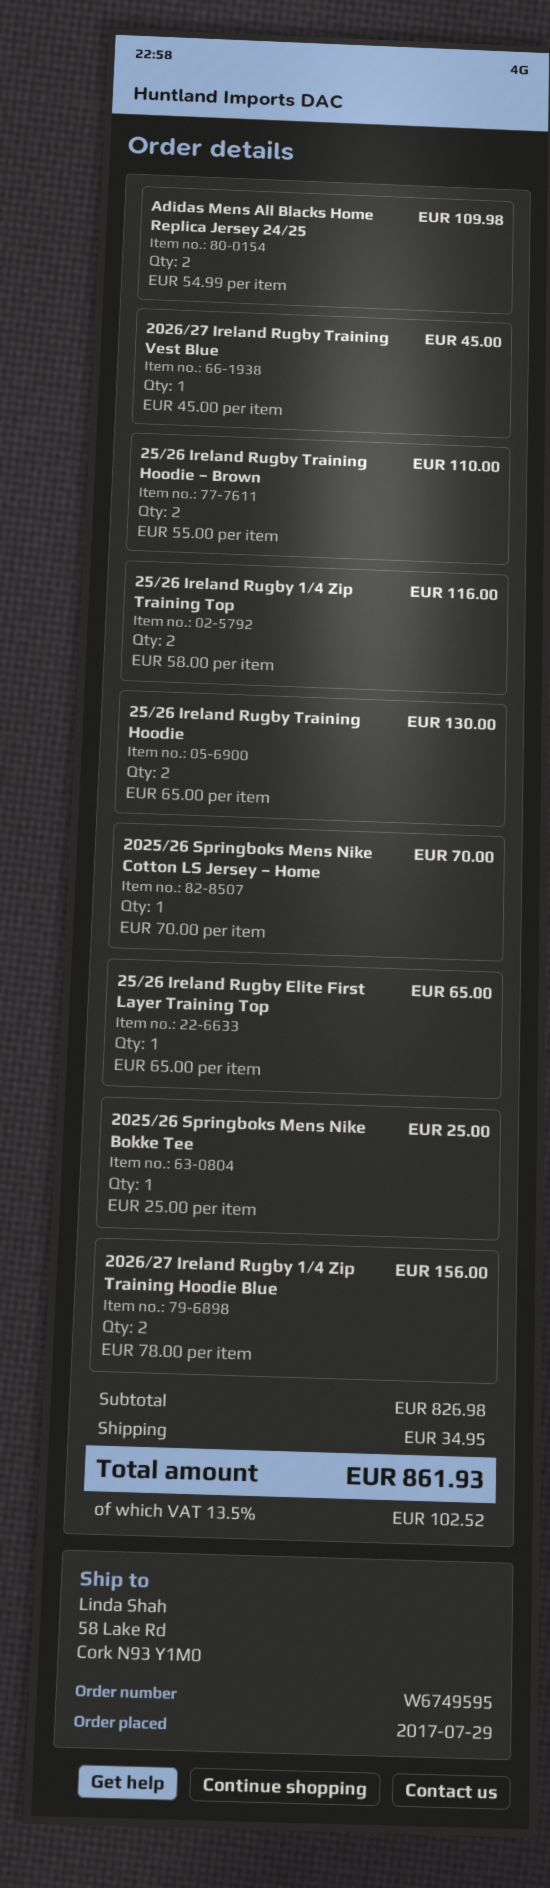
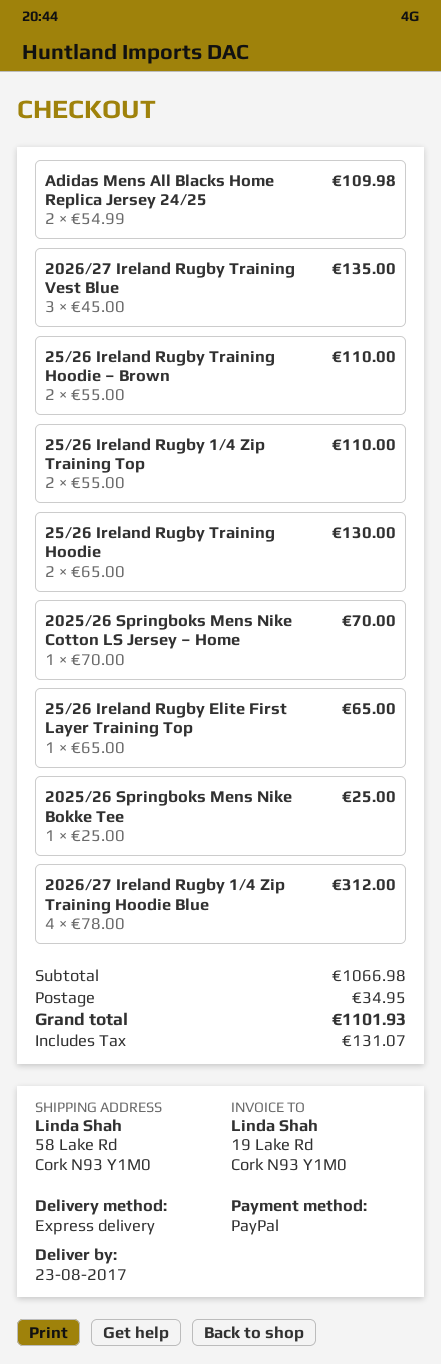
2026/27 Ireland Rugby Training Vest Blue: 1 x 45.00 = 45.00 -> 3 x 45.00 = 135.00
25/26 Ireland Rugby 1/4 Zip Training Top: 2 x 58.00 = 116.00 -> 2 x 55.00 = 110.00
2026/27 Ireland Rugby 1/4 Zip Training Hoodie Blue: 2 x 78.00 = 156.00 -> 4 x 78.00 = 312.00
subtotal: 826.98 -> 1066.98
tax: 102.52 -> 131.07
total: 861.93 -> 1101.93

